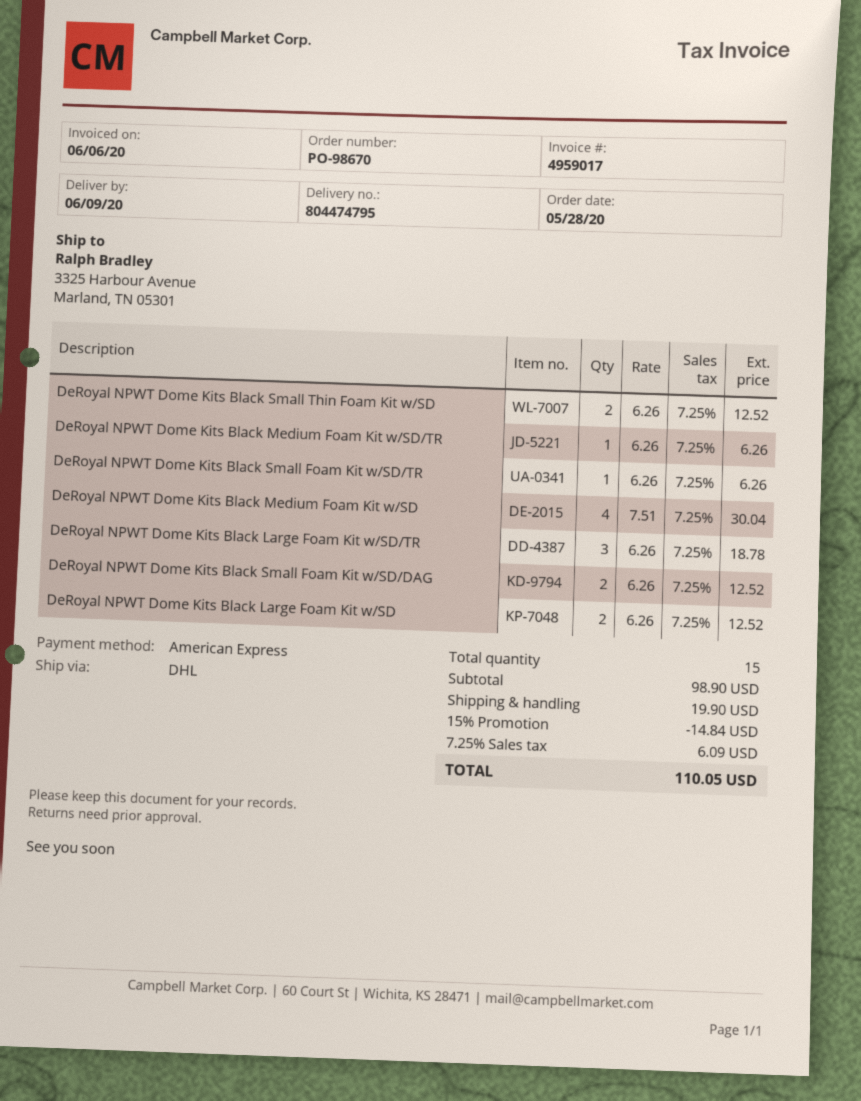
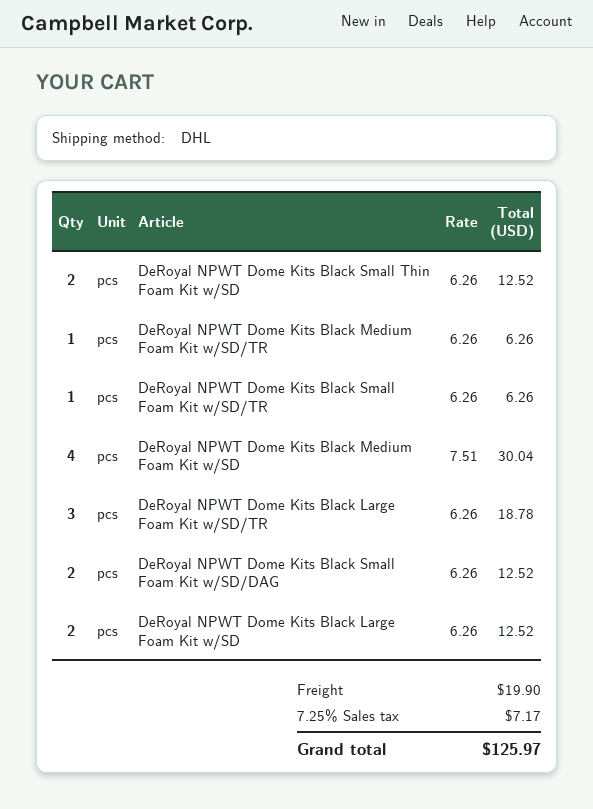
discount: 15% = 14.84 -> none
tax: 7.25% = 6.09 -> 7.25% = 7.17
total: 110.05 -> 125.97

